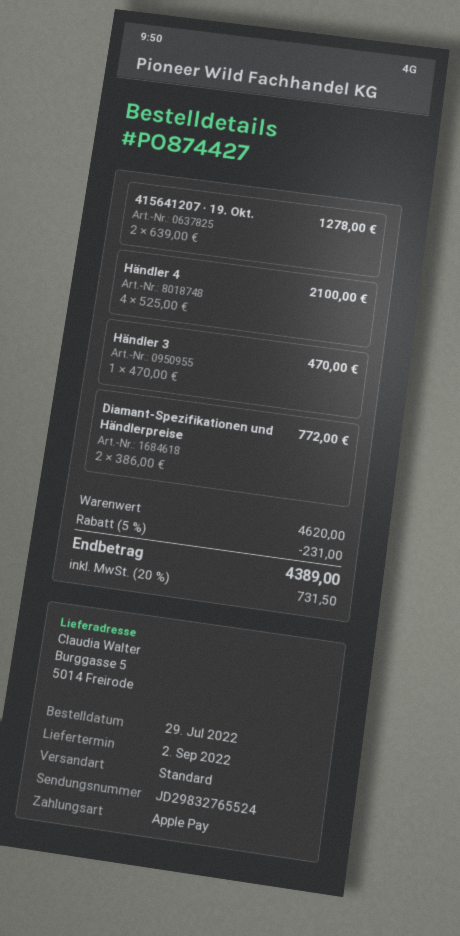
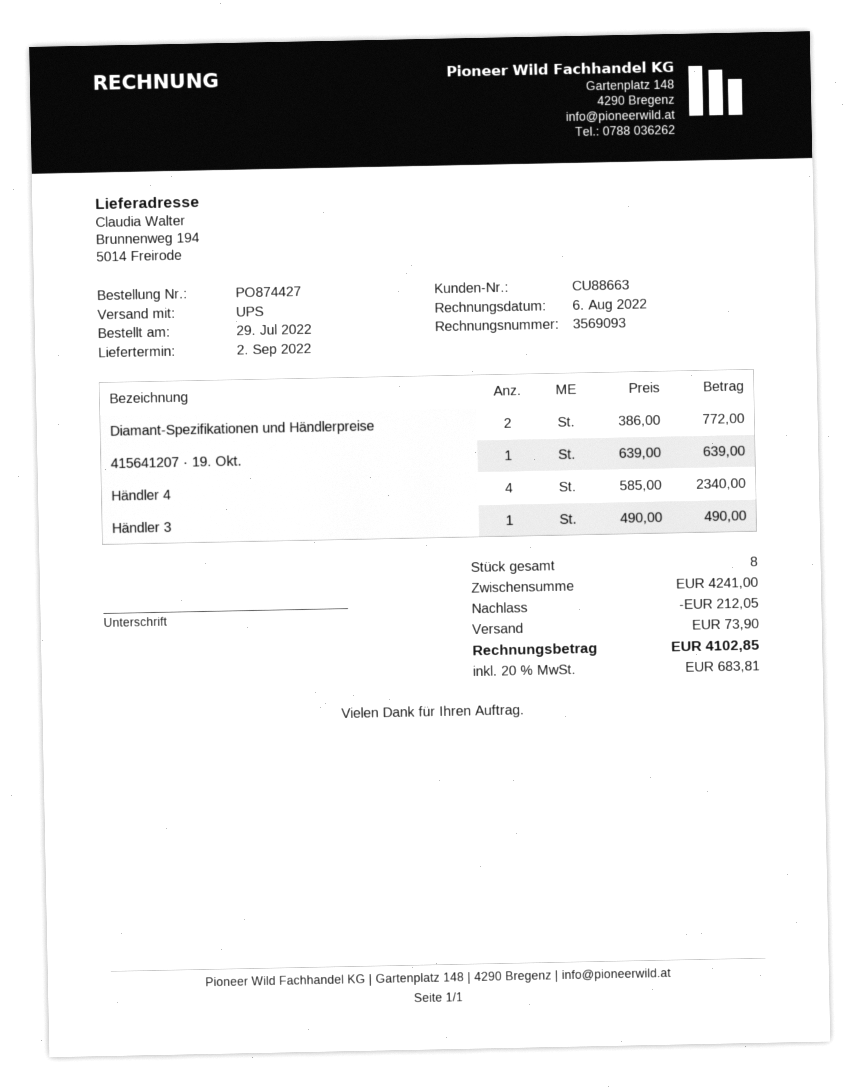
shipping method: standard -> UPS
ship to: Burggasse 5, 5014 Freirode -> Brunnenweg 194, 5014 Freirode
415641207 · 19. Okt.: 2 x 639.00 = 1278.00 -> 1 x 639.00 = 639.00
Händler 4: 4 x 525.00 = 2100.00 -> 4 x 585.00 = 2340.00
Händler 3: 1 x 470.00 = 470.00 -> 1 x 490.00 = 490.00
subtotal: 4620.00 -> 4241.00
discount: 231.00 -> 212.05
shipping: none -> 73.90
tax: 20% = 731.50 -> 20% = 683.81
total: 4389.00 -> 4102.85

